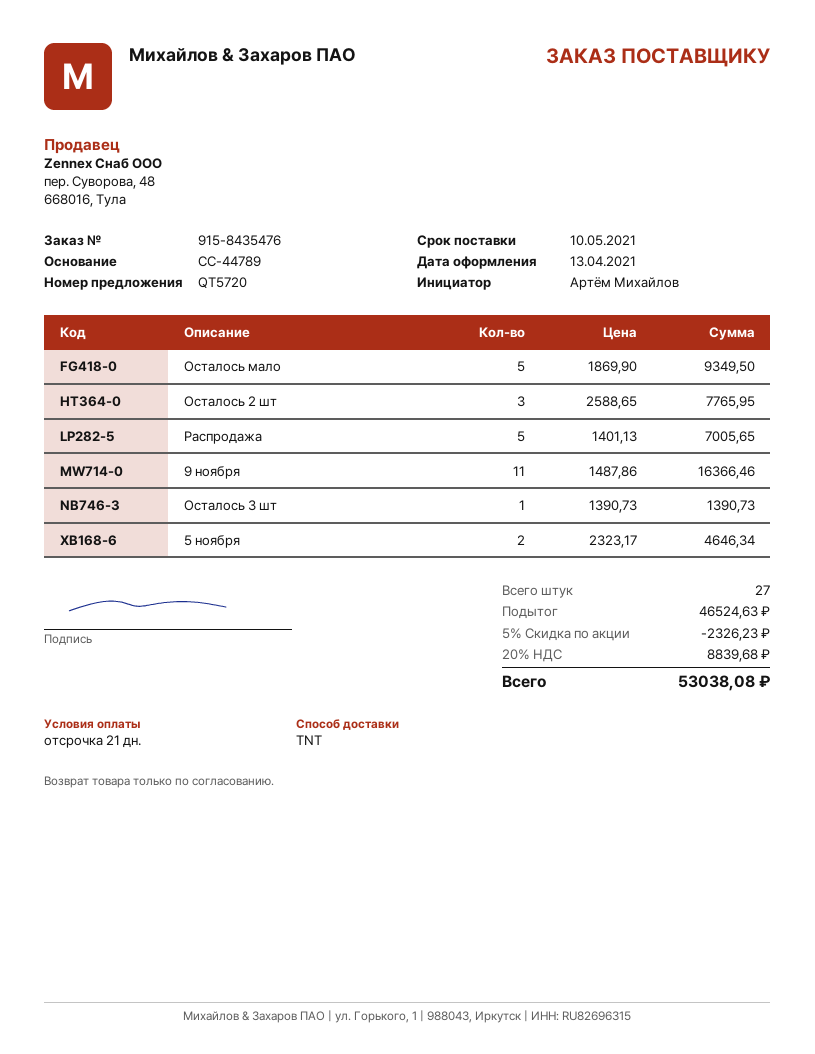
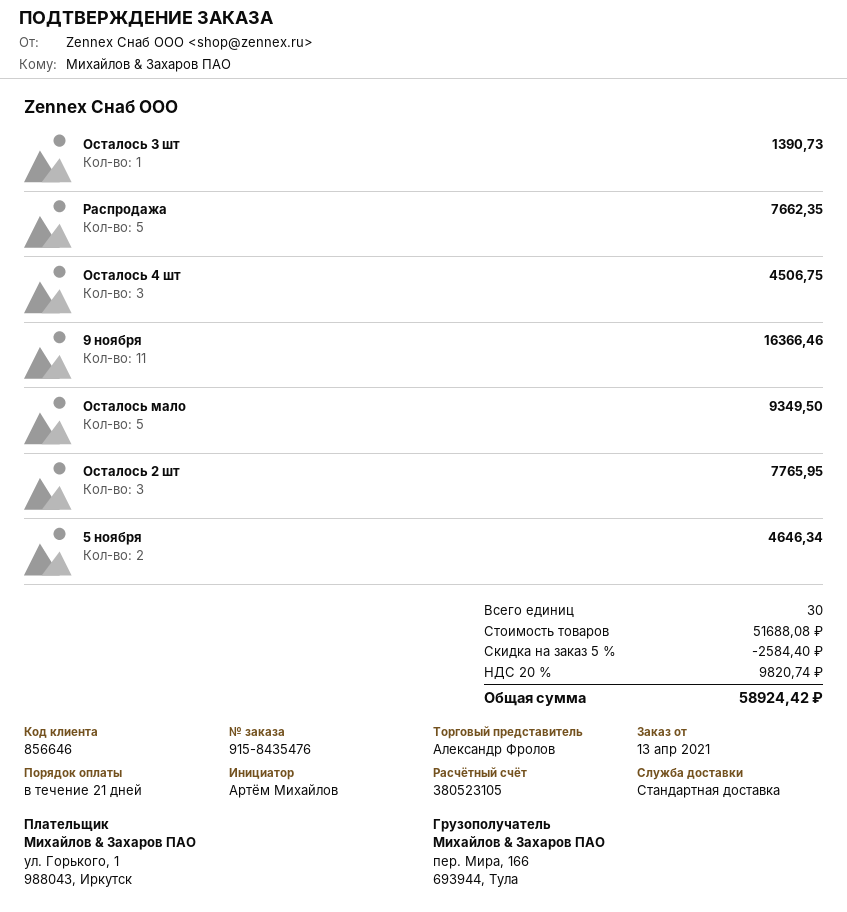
shipping method: TNT -> standard
Распродажа: 5 for 7005.65 -> 5 for 7662.35
Осталось 4 шт: none -> 3 for 4506.75
total quantity: 27 -> 30
subtotal: 46524.63 -> 51688.08
discount: 5% = 2326.23 -> 5% = 2584.40
tax: 20% = 8839.68 -> 20% = 9820.74
total: 53038.08 -> 58924.42

